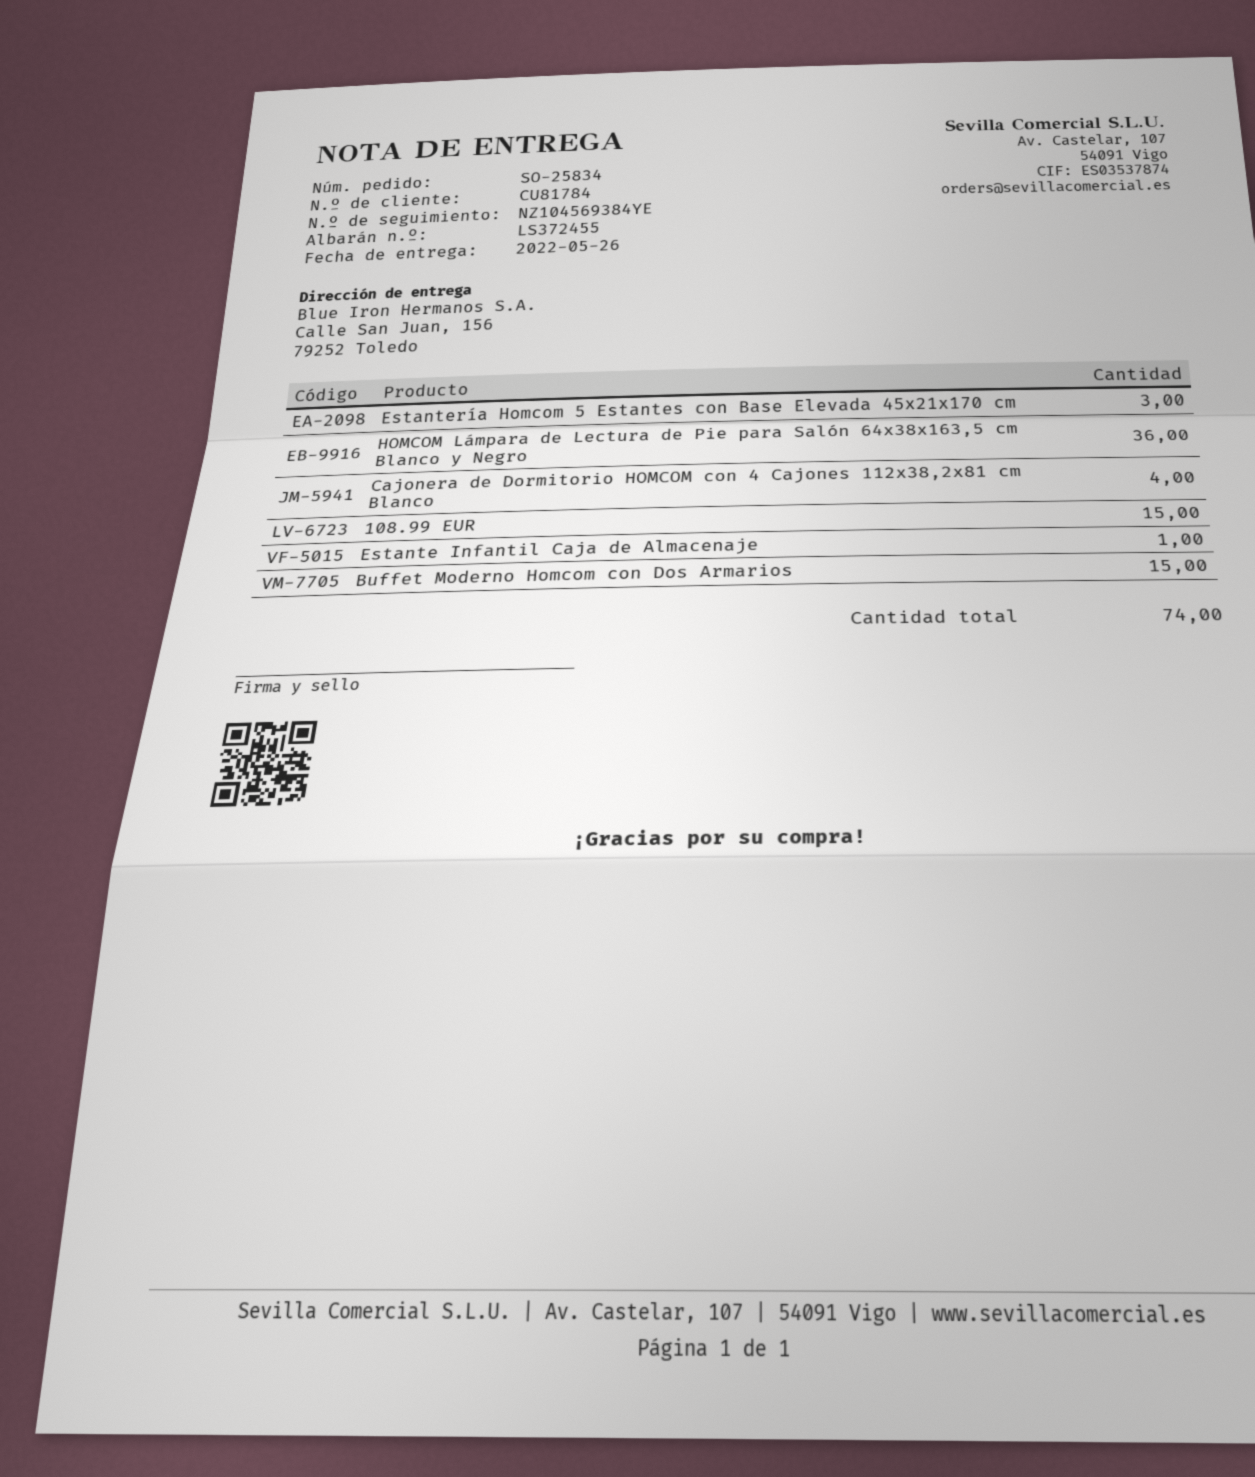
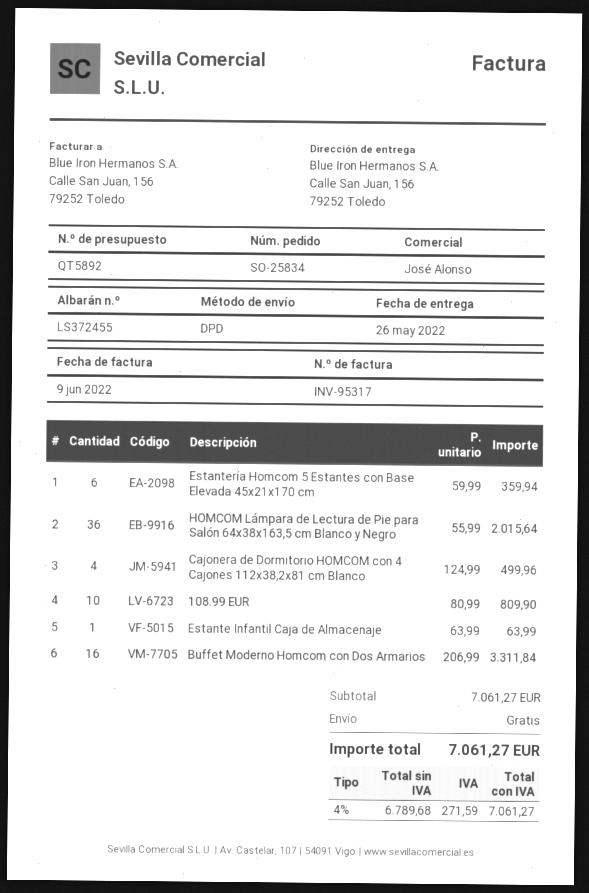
Estantería Homcom 5 Estantes con Base Elevada 45x21x170 cm: 3 -> 6
108.99 EUR: 15 -> 10
Buffet Moderno Homcom con Dos Armarios: 15 -> 16

